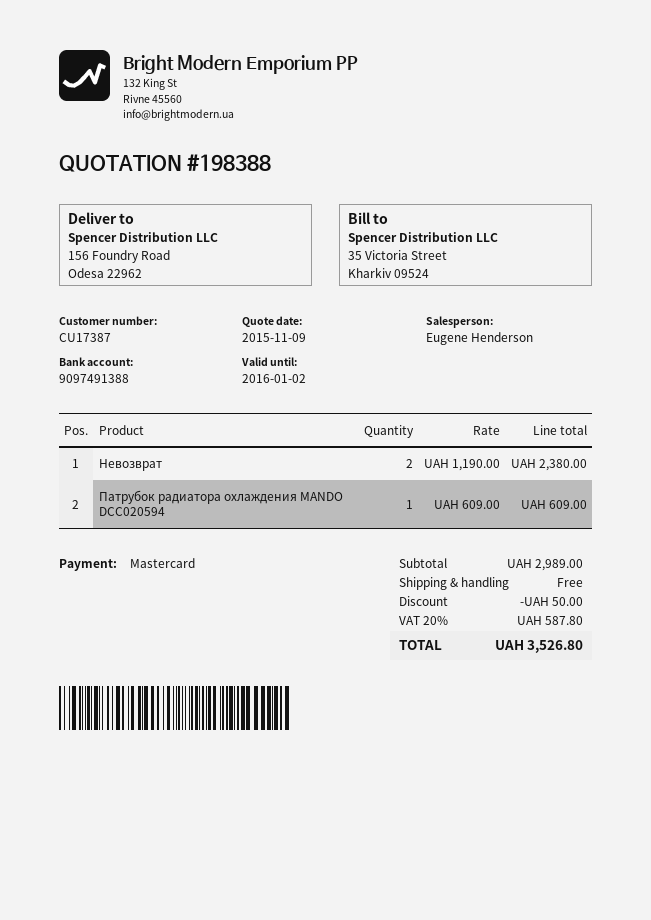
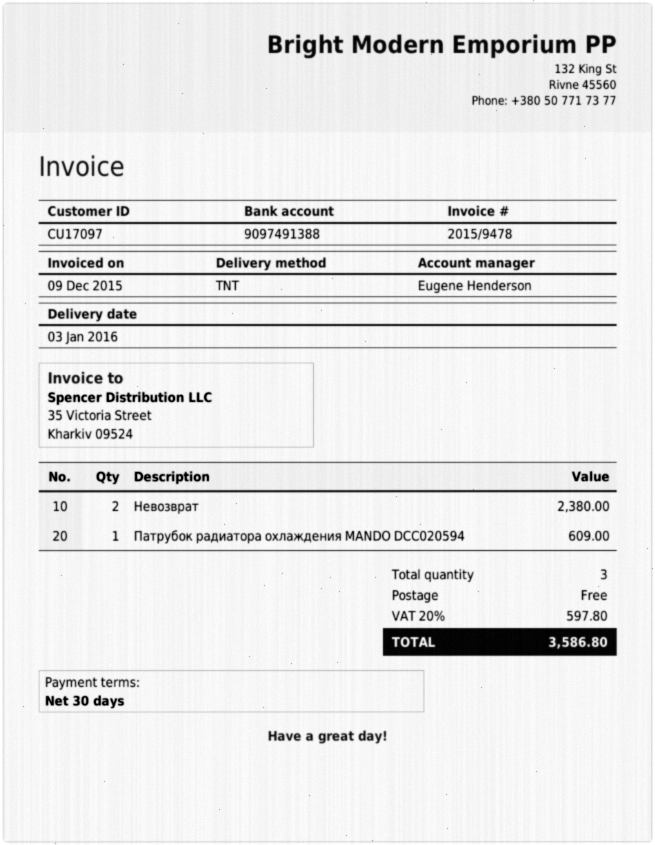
customer number: CU17387 -> CU17097
discount: 50.00 -> none
tax: 20% = 587.80 -> 20% = 597.80
total: 3526.80 -> 3586.80

